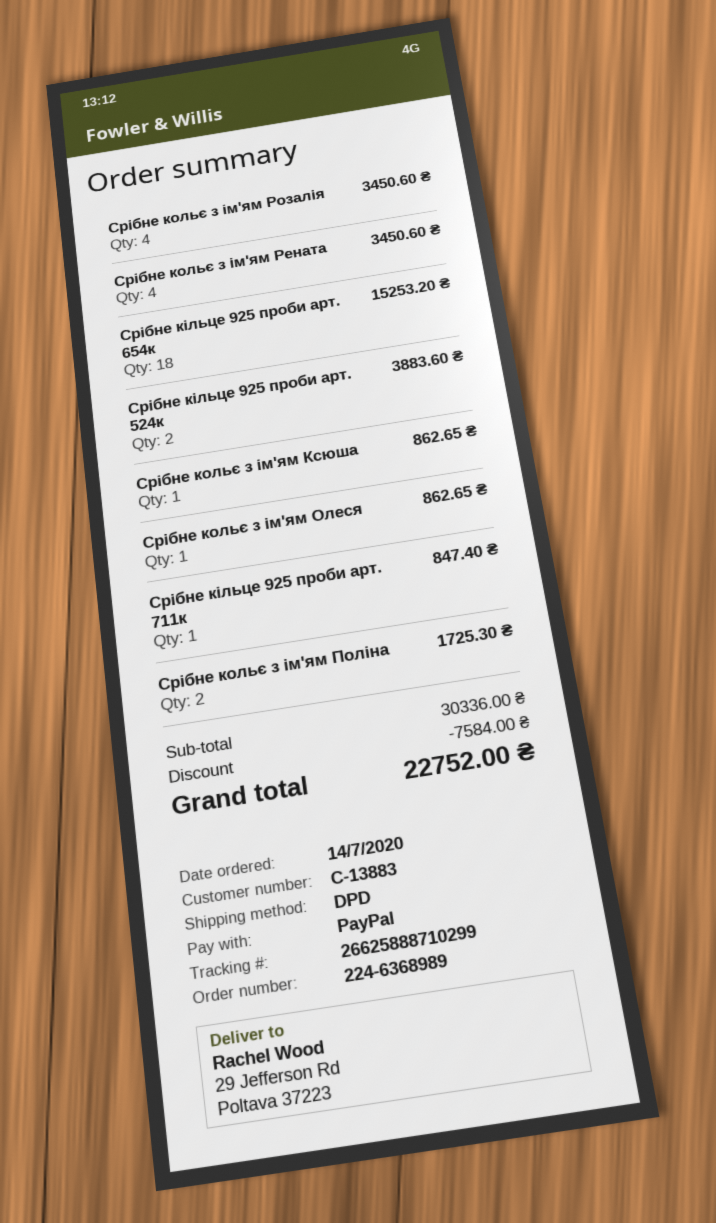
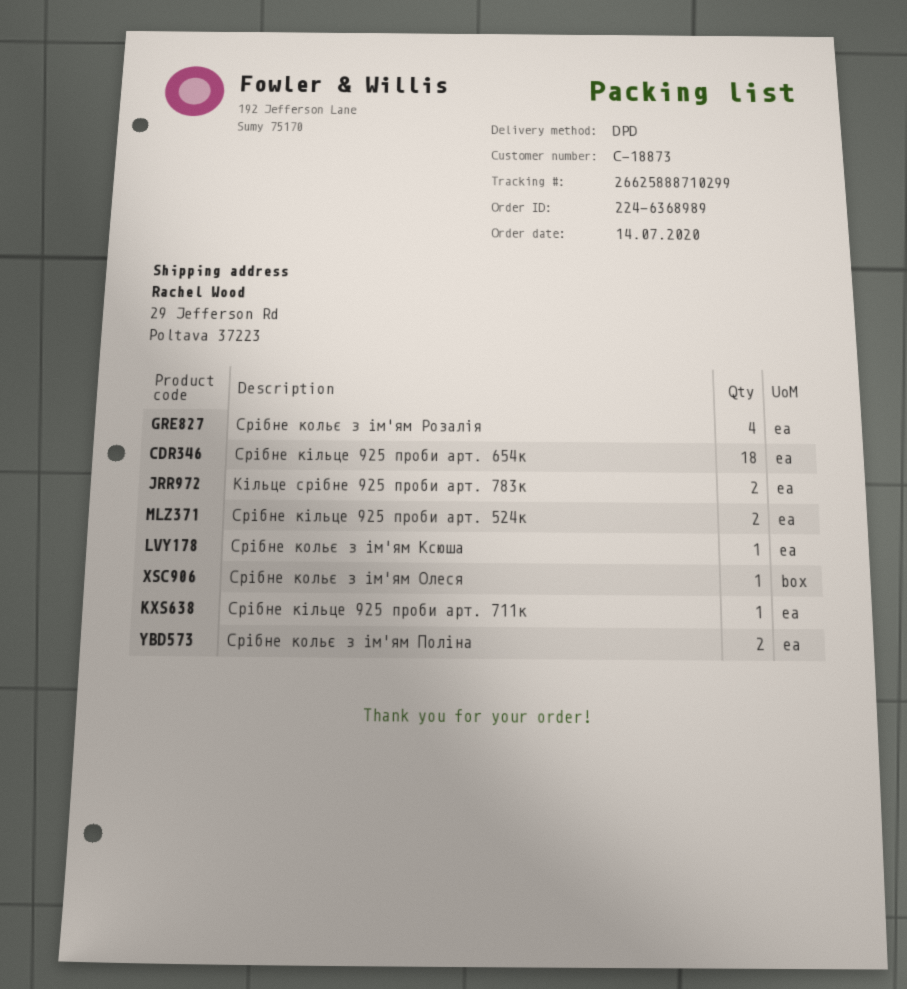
customer number: C-13883 -> C-18873
Срібне кольє з ім'ям Рената: 4 -> none
Кільце срібне 925 проби арт. 783к: none -> 2

